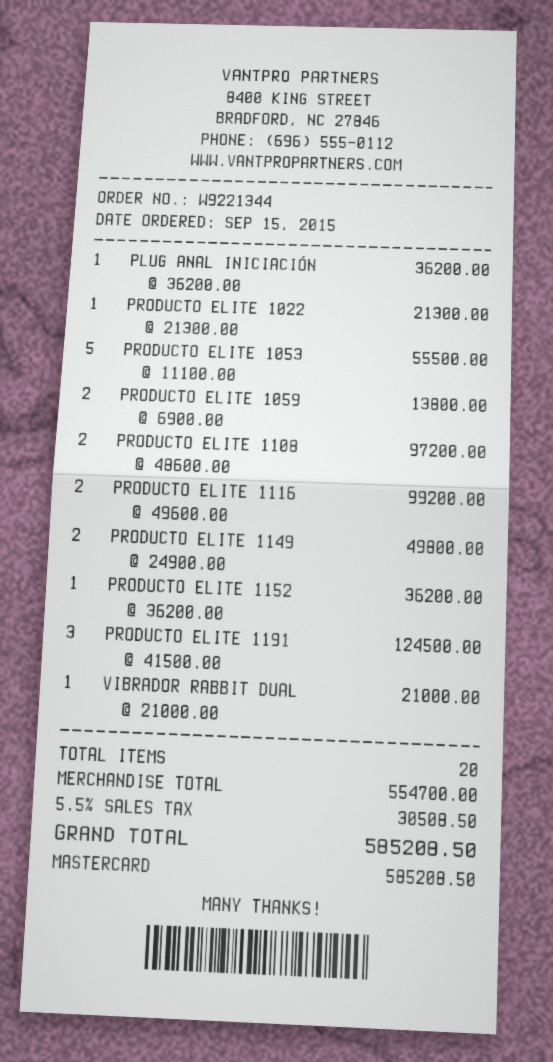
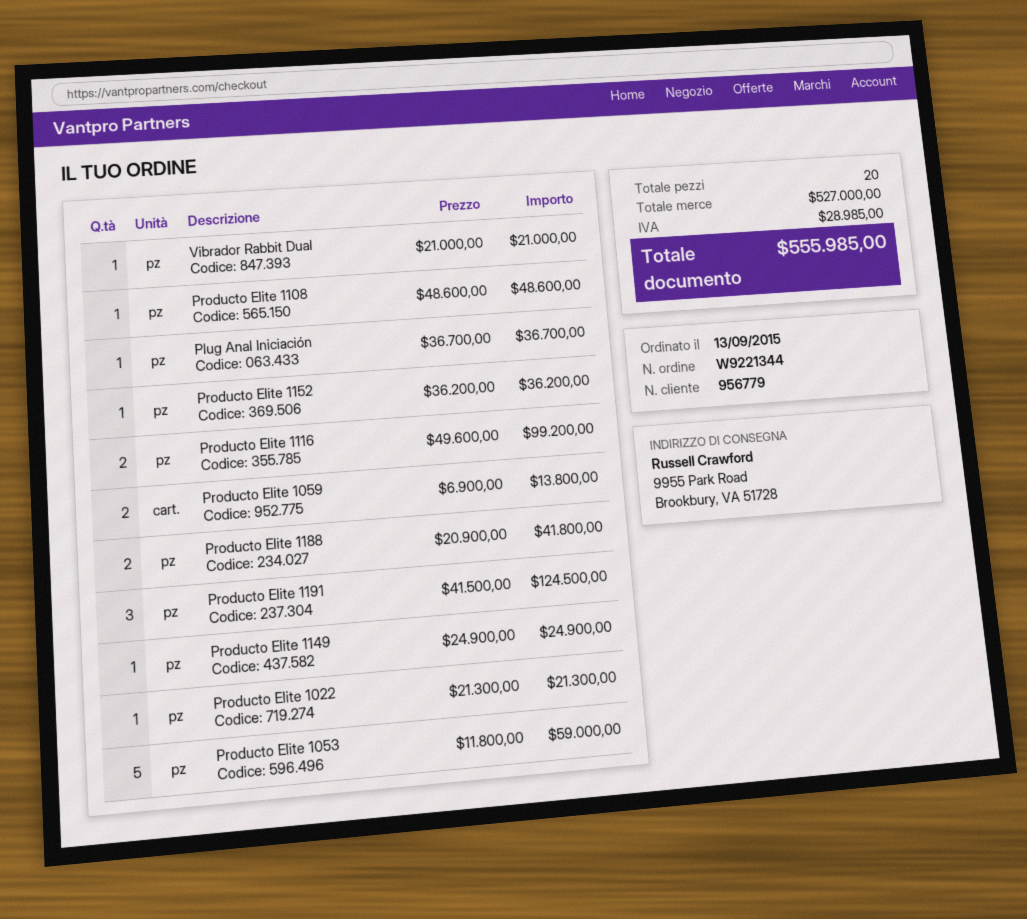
order date: 2015-09-15 -> 2015-09-13
PLUG ANAL INICIACIÓN: 1 x 36200.00 = 36200.00 -> 1 x 36700.00 = 36700.00
PRODUCTO ELITE 1053: 5 x 11100.00 = 55500.00 -> 5 x 11800.00 = 59000.00
PRODUCTO ELITE 1108: 2 x 48600.00 = 97200.00 -> 1 x 48600.00 = 48600.00
PRODUCTO ELITE 1149: 2 x 24900.00 = 49800.00 -> 1 x 24900.00 = 24900.00
Producto Elite 1188: none -> 2 x 20900.00 = 41800.00
subtotal: 554700.00 -> 527000.00
tax: 30508.50 -> 28985.00
total: 585208.50 -> 555985.00

